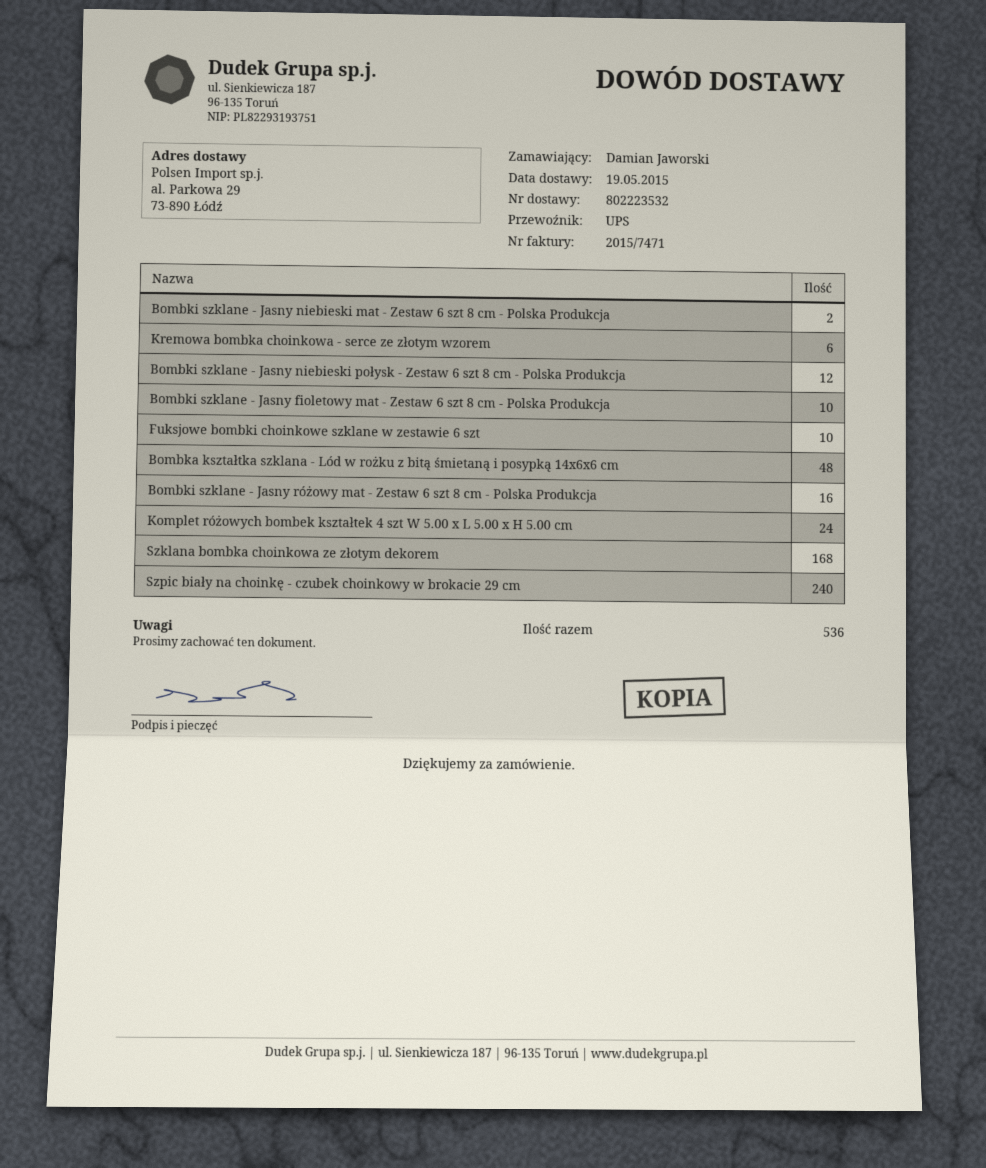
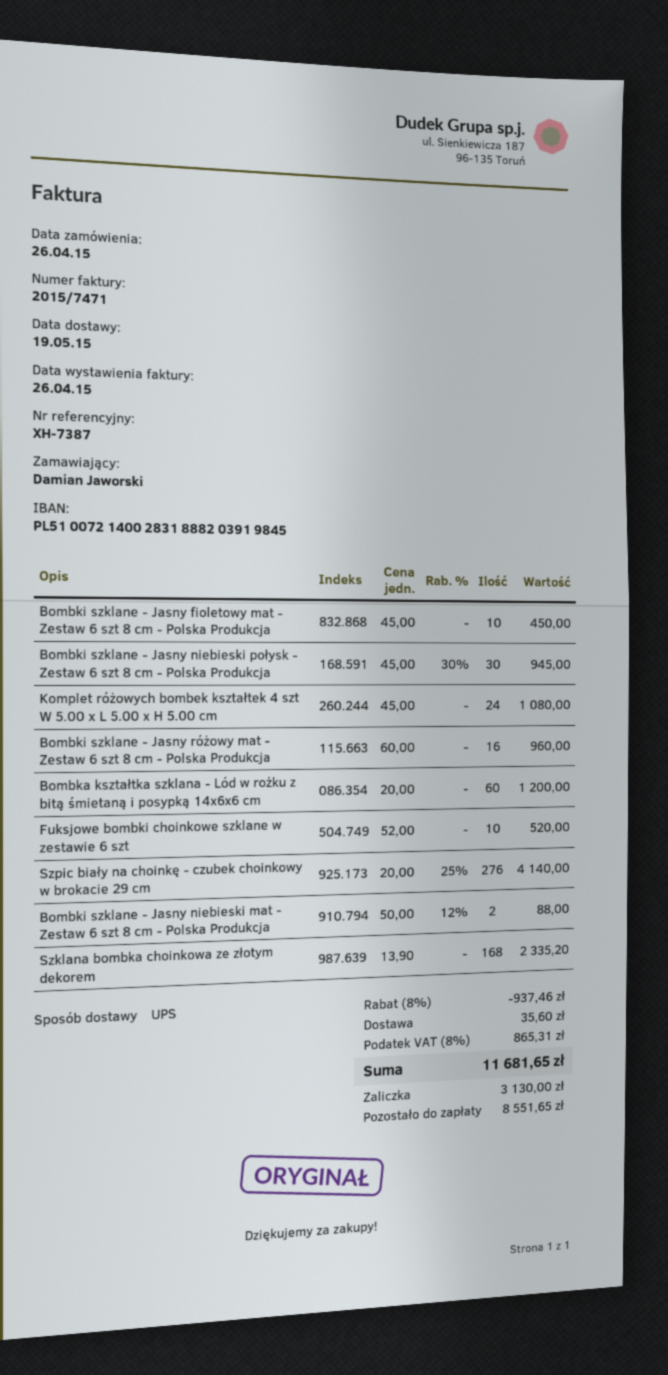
Kremowa bombka choinkowa - serce ze złotym wzorem: 6 -> none
Bombki szklane - Jasny niebieski połysk - Zestaw 6 szt 8 cm - Polska Produkcja: 12 -> 30
Bombka kształtka szklana - Lód w rożku z bitą śmietaną i posypką 14x6x6 cm: 48 -> 60
Szpic biały na choinkę - czubek choinkowy w brokacie 29 cm: 240 -> 276

